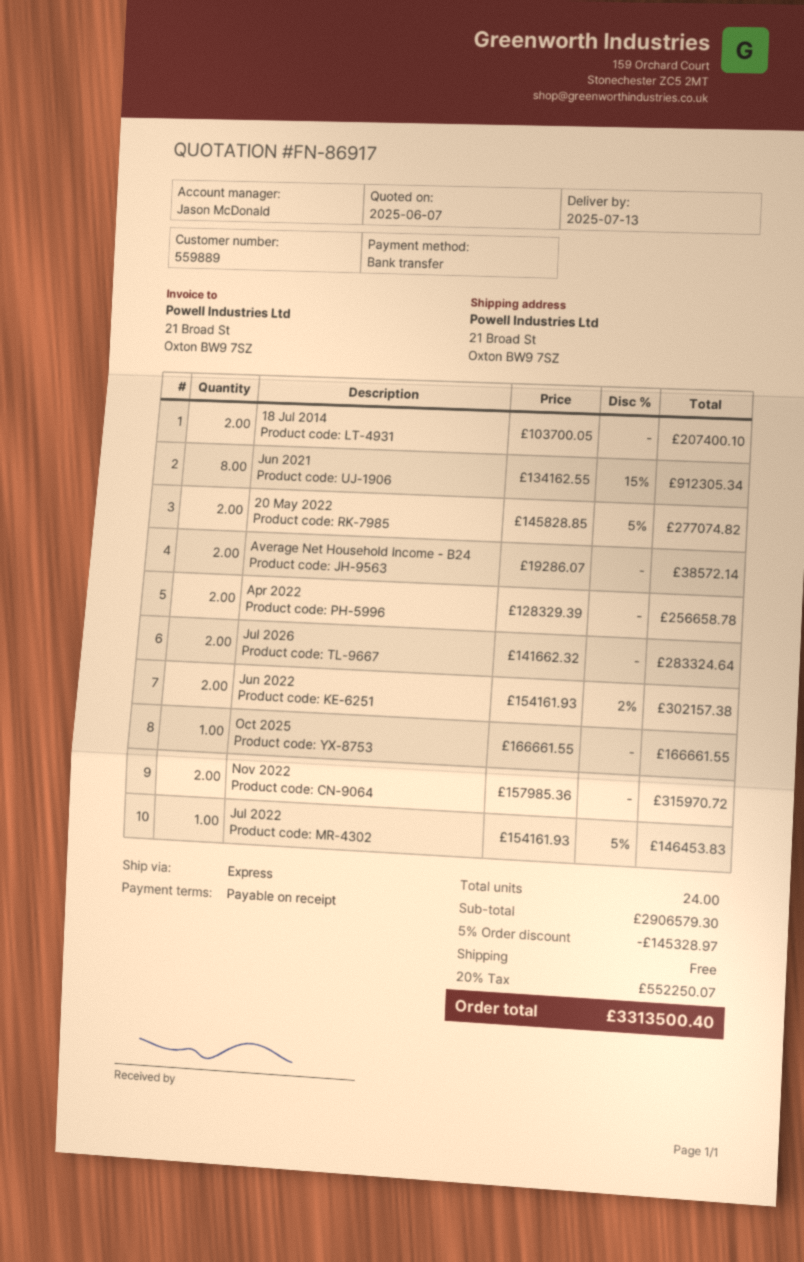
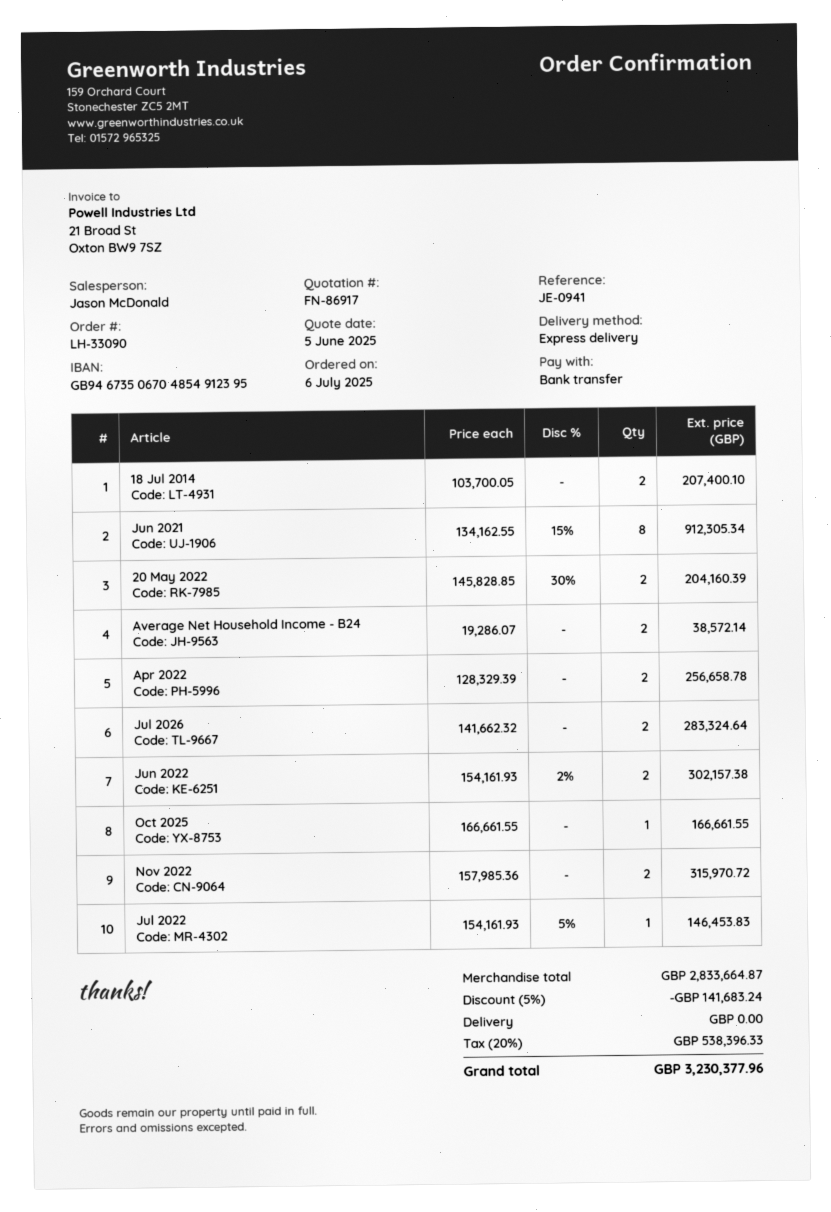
quote date: 2025-06-07 -> 2025-06-05
20 May 2022: 2 x 145828.85 - 5% = 277074.82 -> 2 x 145828.85 - 30% = 204160.39
subtotal: 2906579.30 -> 2833664.87
discount: 5% = 145328.97 -> 5% = 141683.24
tax: 20% = 552250.07 -> 20% = 538396.33
total: 3313500.40 -> 3230377.96

